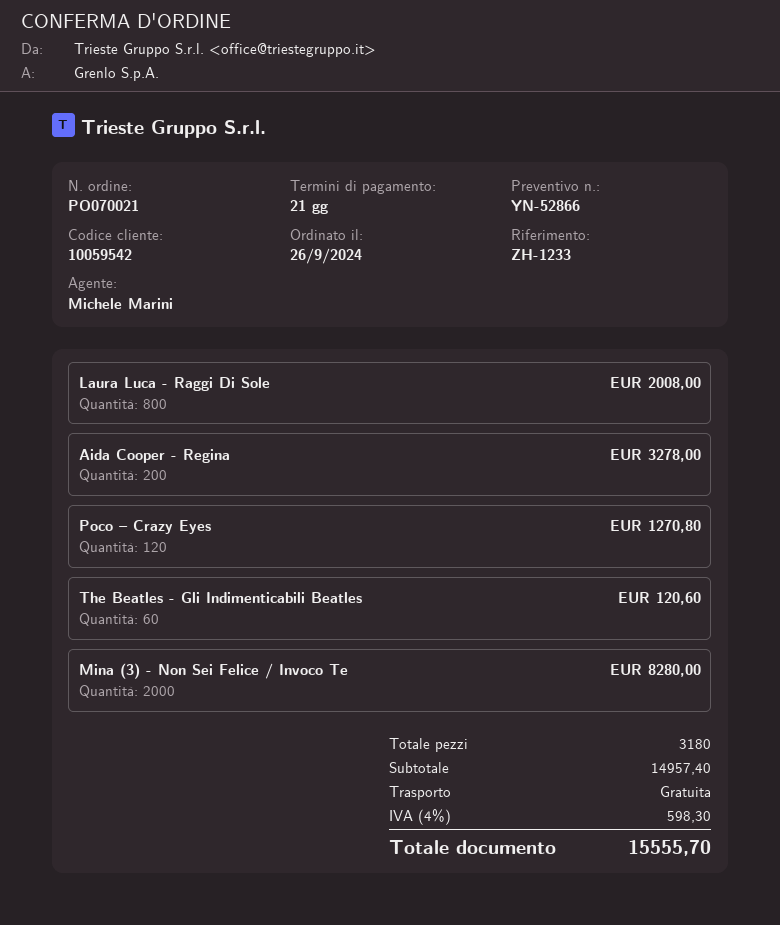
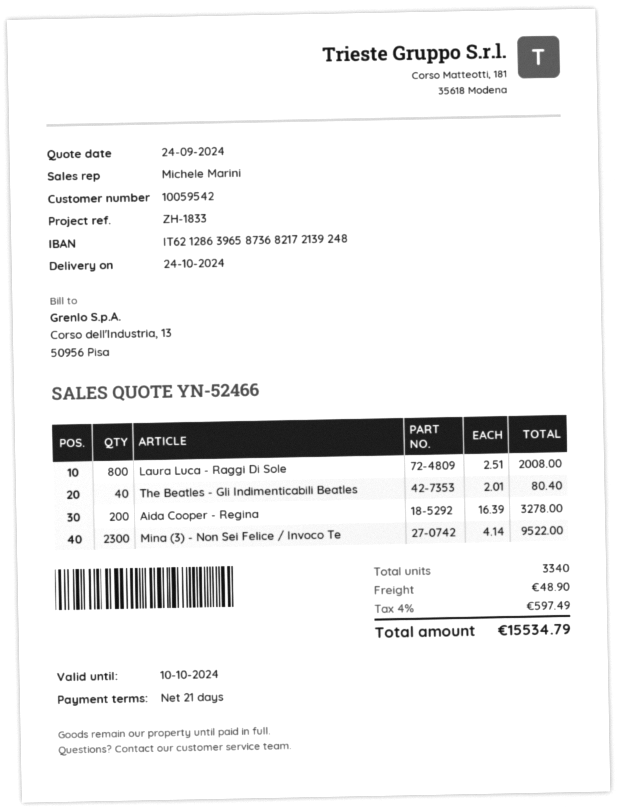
quote number: YN-52866 -> YN-52466
reference: ZH-1233 -> ZH-1833
Poco – Crazy Eyes: 120 for 1270.80 -> none
The Beatles - Gli Indimenticabili Beatles: 60 for 120.60 -> 40 for 80.40
Mina (3) - Non Sei Felice / Invoco Te: 2000 for 8280.00 -> 2300 for 9522.00
total quantity: 3180 -> 3340
shipping: 0.00 -> 48.90
tax: 4% = 598.30 -> 4% = 597.49
total: 15555.70 -> 15534.79

